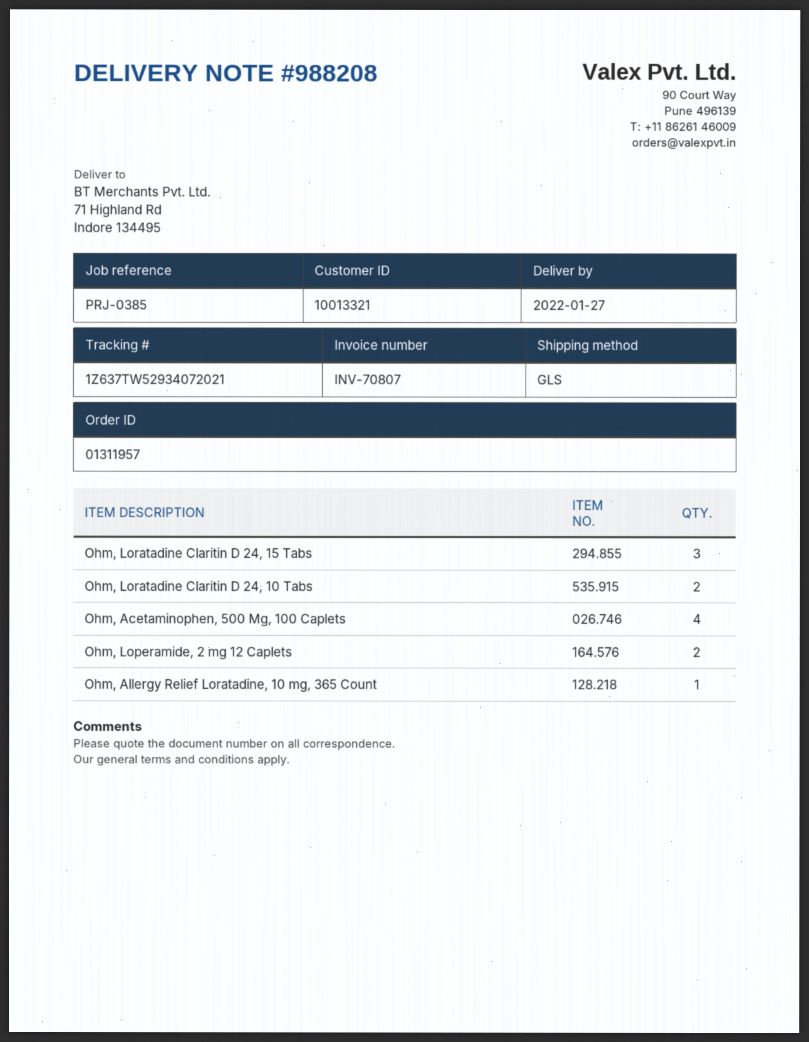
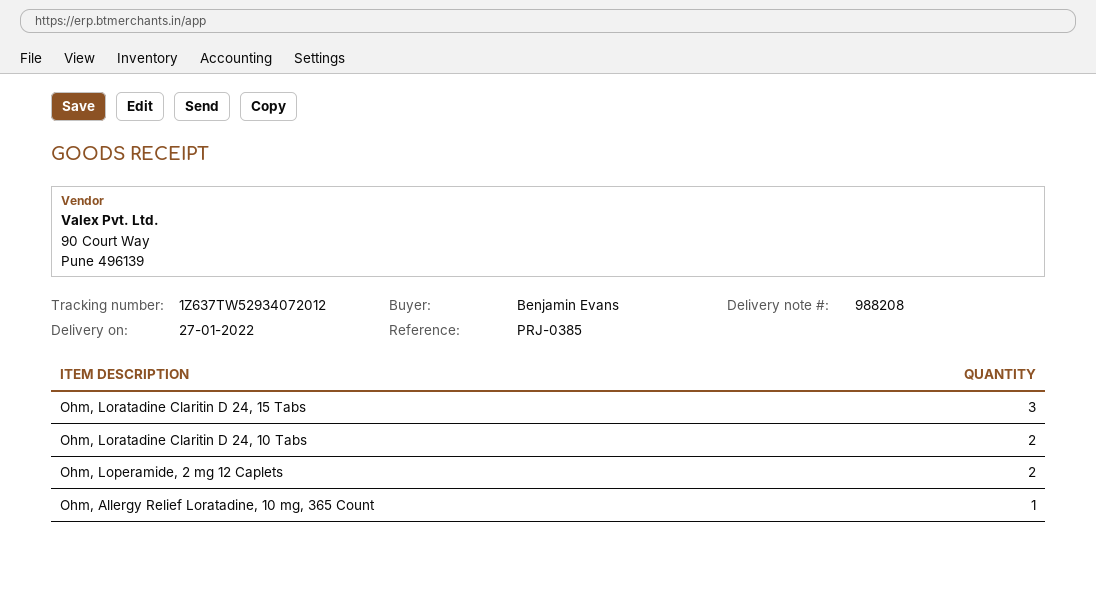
tracking number: 1Z637TW52934072021 -> 1Z637TW52934072012
Ohm, Acetaminophen, 500 Mg, 100 Caplets: 4 -> none

